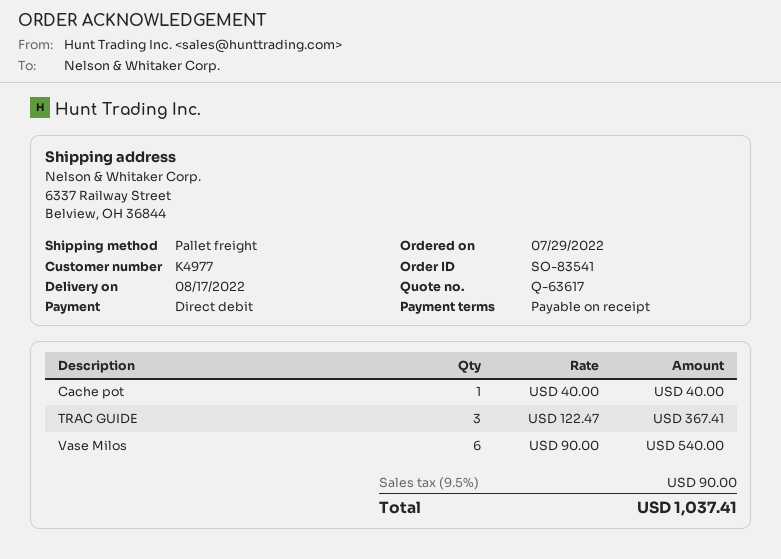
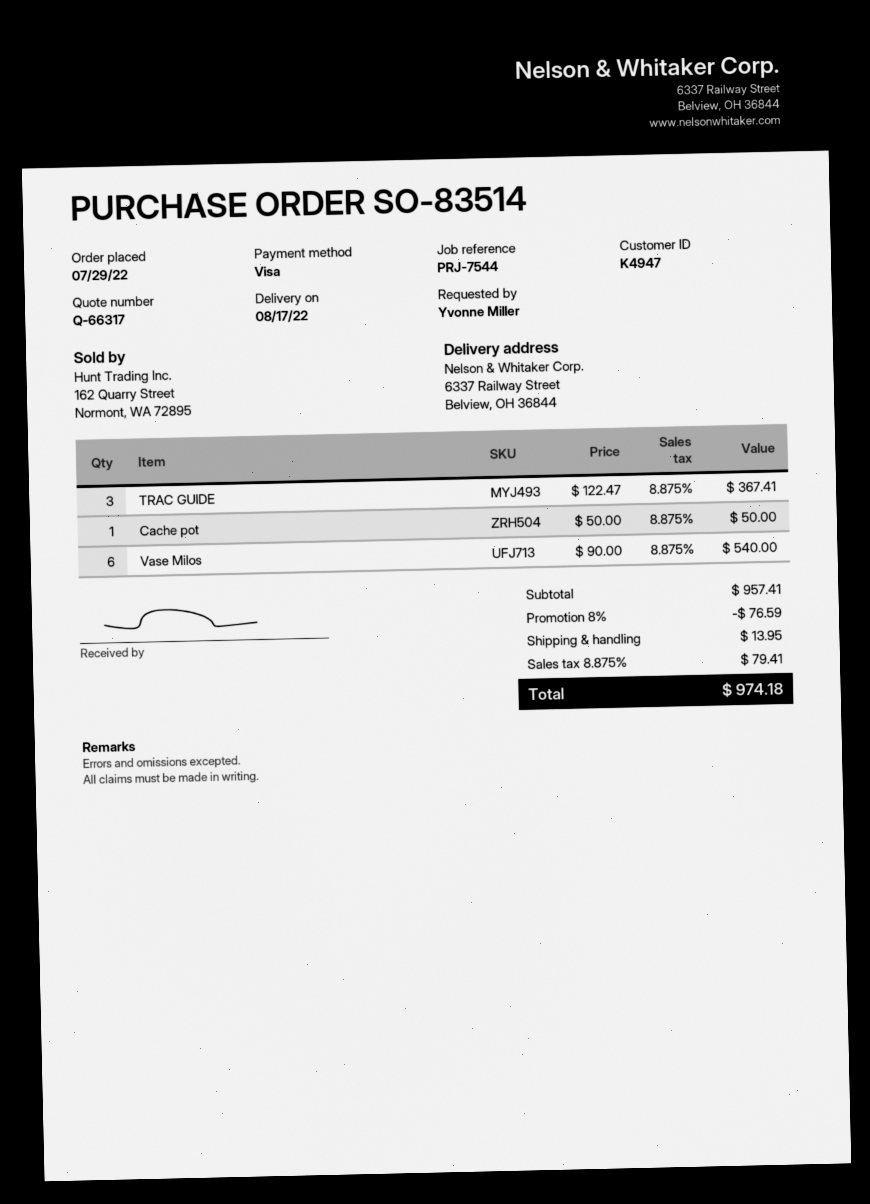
quote number: Q-63617 -> Q-66317
order number: SO-83541 -> SO-83514
customer number: K4977 -> K4947
payment method: direct debit -> Visa
Cache pot: 1 x 40.00 = 40.00 -> 1 x 50.00 = 50.00
discount: none -> 8% = 76.59
shipping: none -> 13.95
tax: 9.5% = 90.00 -> 8.875% = 79.41
total: 1037.41 -> 974.18

